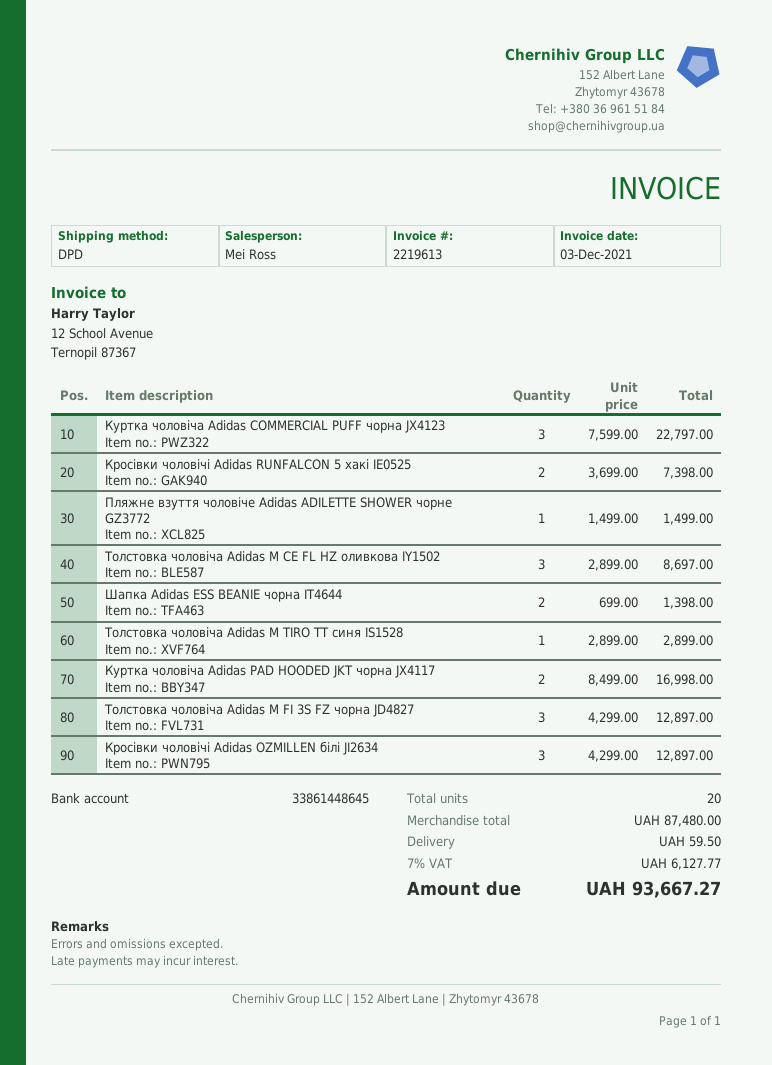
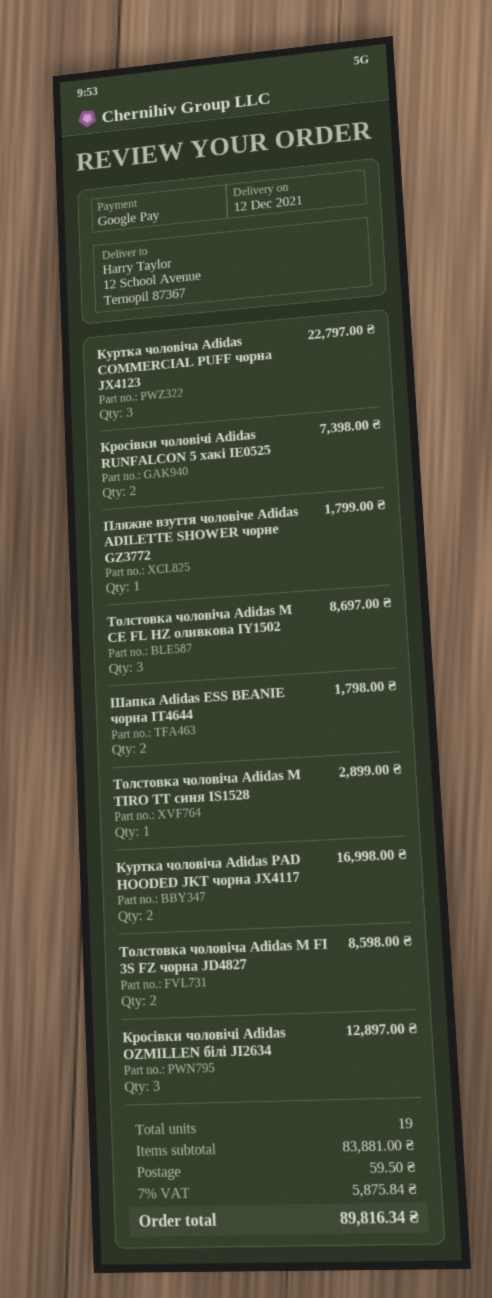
Пляжне взуття чоловіче Adidas ADILETTE SHOWER чорне GZ3772: 1 for 1499.00 -> 1 for 1799.00
Шапка Adidas ESS BEANIE чорна IT4644: 2 for 1398.00 -> 2 for 1798.00
Толстовка чоловіча Adidas M FI 3S FZ чорна JD4827: 3 for 12897.00 -> 2 for 8598.00
total quantity: 20 -> 19
subtotal: 87480.00 -> 83881.00
tax: 7% = 6127.77 -> 7% = 5875.84
total: 93667.27 -> 89816.34

